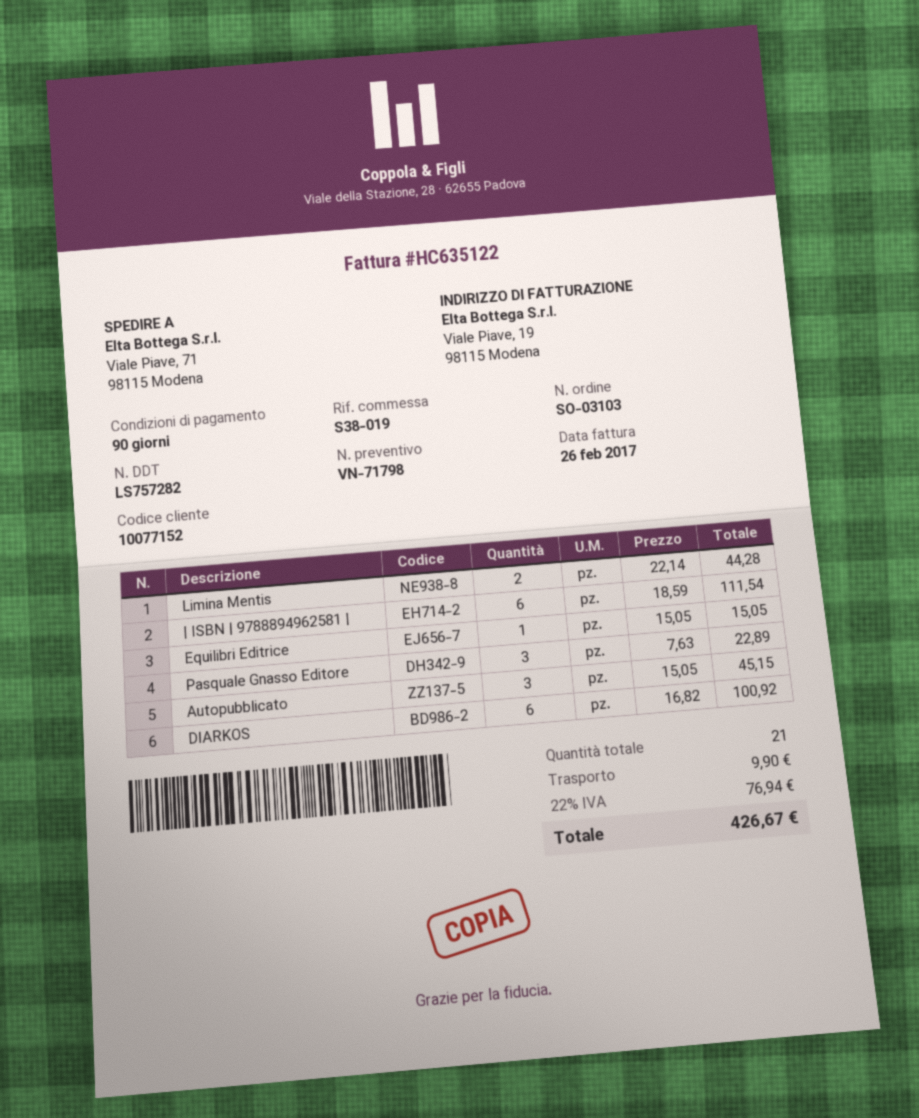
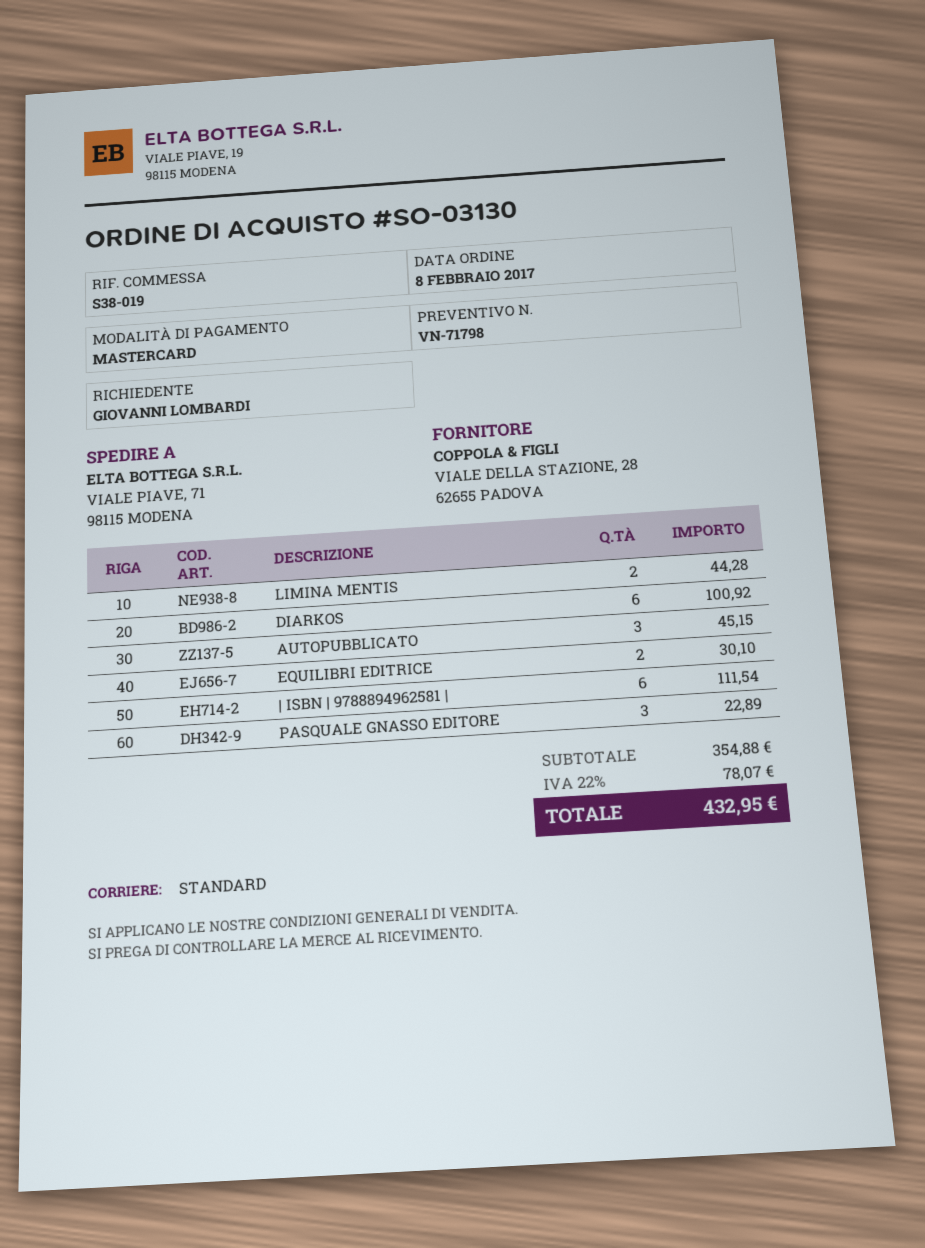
order number: SO-03103 -> SO-03130
Equilibri Editrice: 1 for 15.05 -> 2 for 30.10
shipping: 9.90 -> none
tax: 22% = 76.94 -> 22% = 78.07
total: 426.67 -> 432.95

